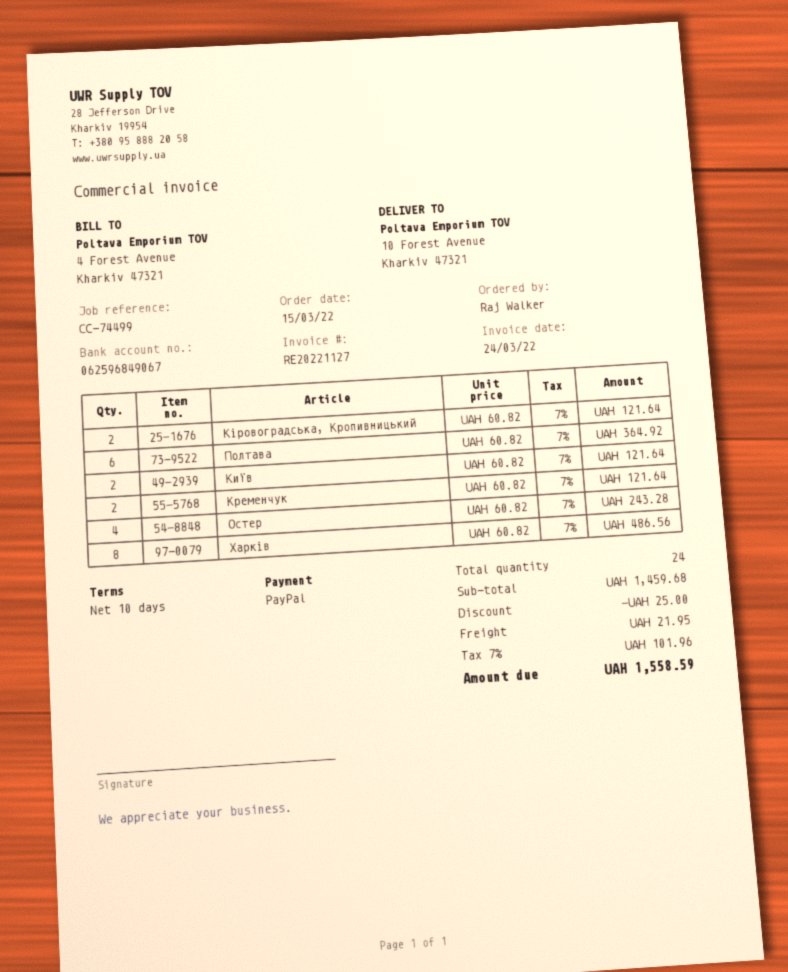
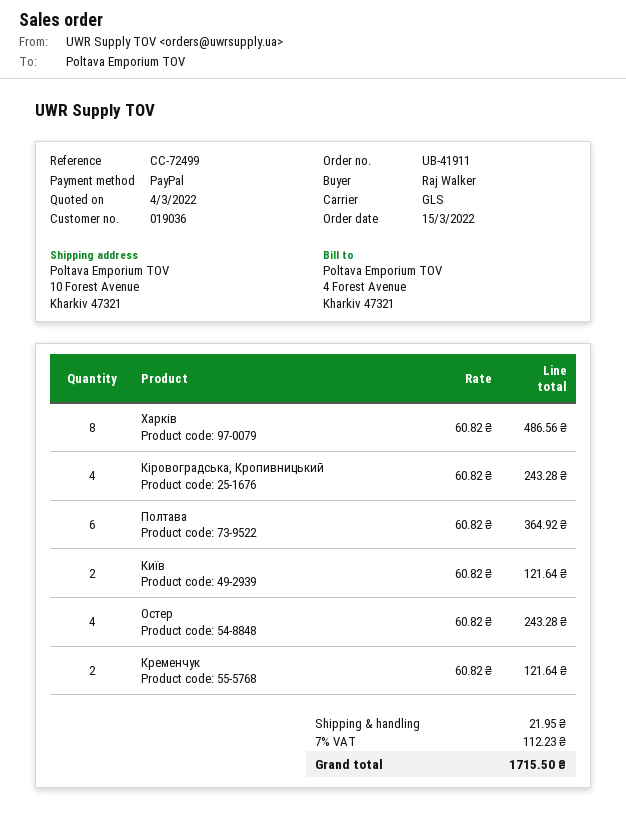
reference: CC-74499 -> CC-72499
Кіровоградська, Кропивницький: 2 x 60.82 = 121.64 -> 4 x 60.82 = 243.28
discount: 25.00 -> none
tax: 7% = 101.96 -> 7% = 112.23
total: 1558.59 -> 1715.50

